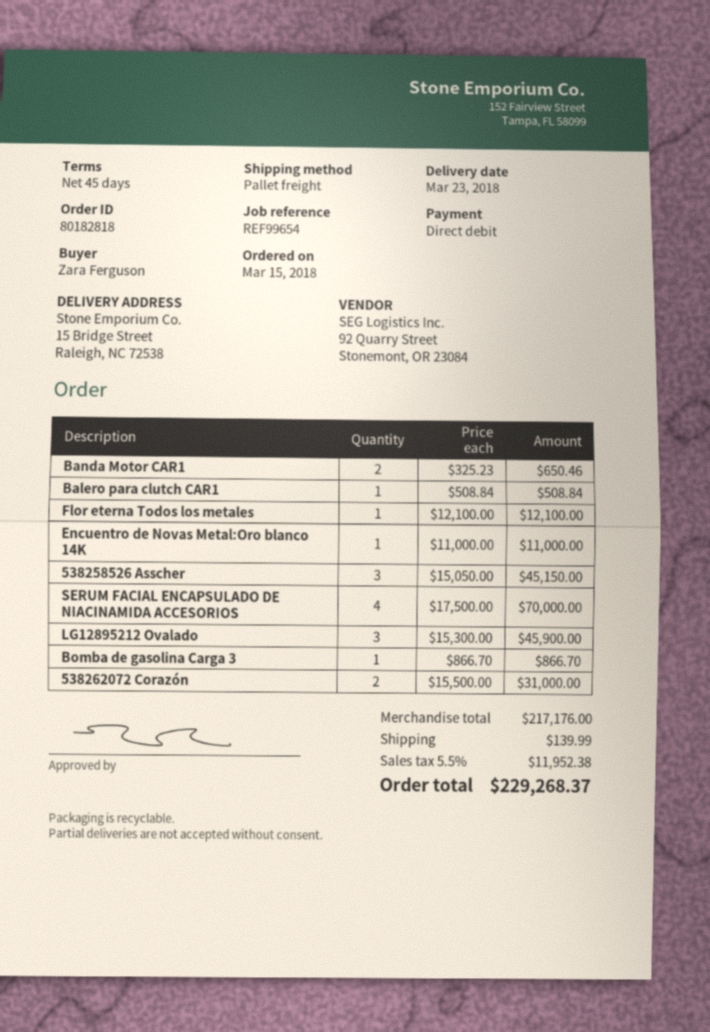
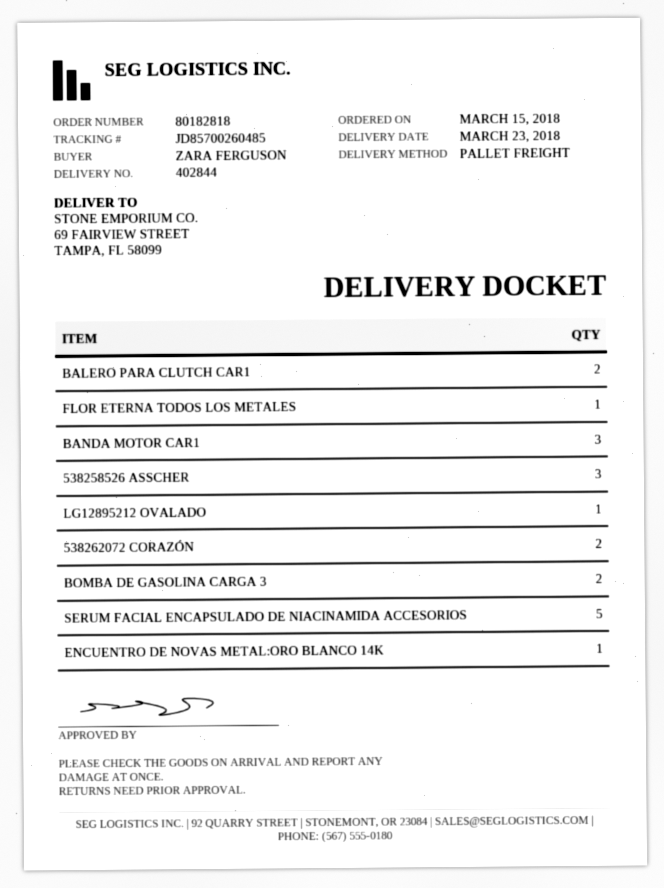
ship to: 15 Bridge Street, Raleigh, NC 72538 -> 69 FAIRVIEW STREET, TAMPA, FL 58099
Banda Motor CAR1: 2 -> 3
Balero para clutch CAR1: 1 -> 2
SERUM FACIAL ENCAPSULADO DE NIACINAMIDA ACCESORIOS: 4 -> 5
LG12895212 Ovalado: 3 -> 1
Bomba de gasolina Carga 3: 1 -> 2

